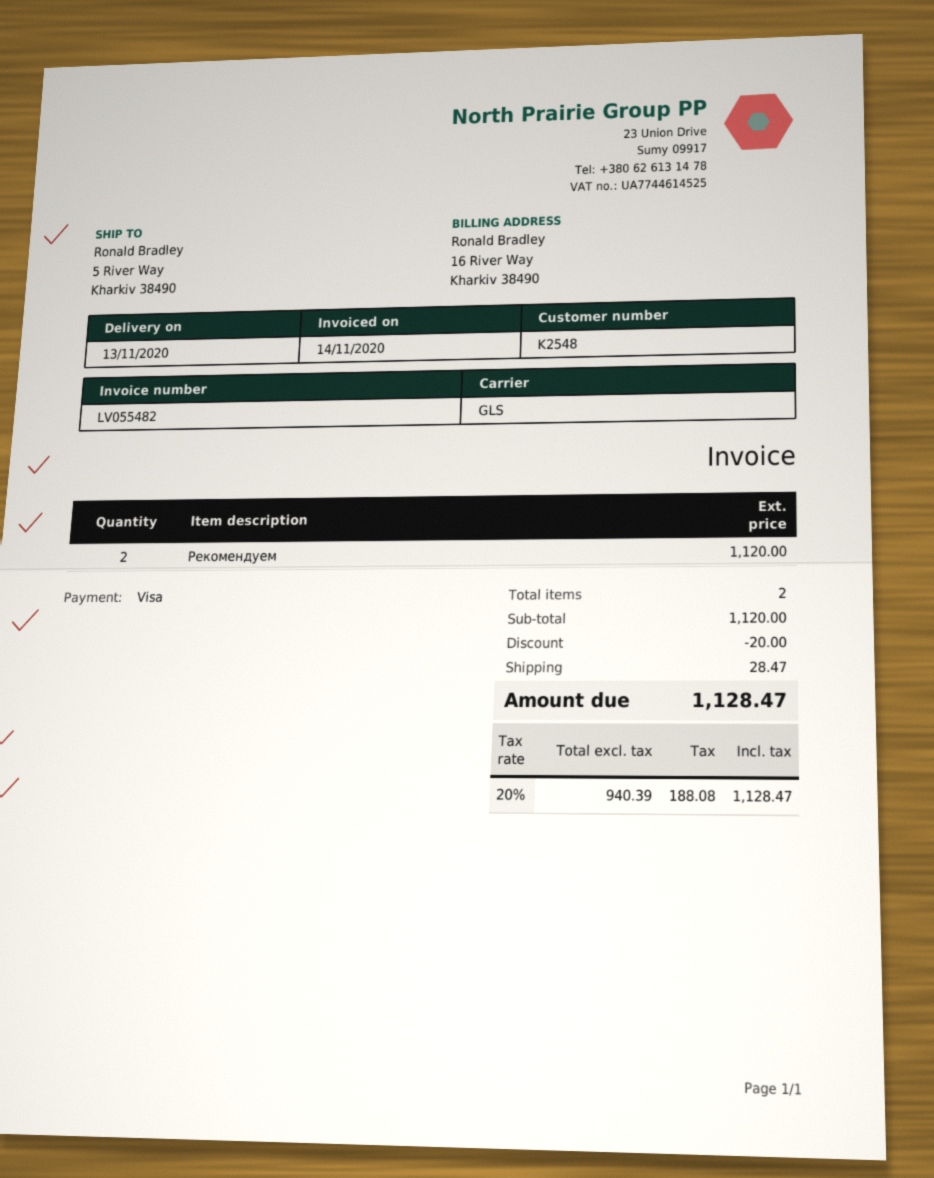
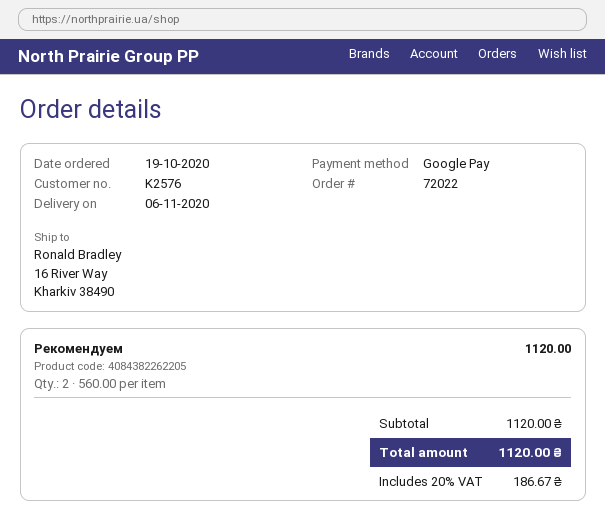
delivery date: 2020-11-13 -> 2020-11-06
customer number: K2548 -> K2576
payment method: Visa -> Google Pay
ship to: 5 River Way, Kharkiv 38490 -> 16 River Way, Kharkiv 38490
discount: 20.00 -> none
shipping: 28.47 -> none
tax: 20% = 188.08 -> 20% = 186.67
total: 1128.47 -> 1120.00

